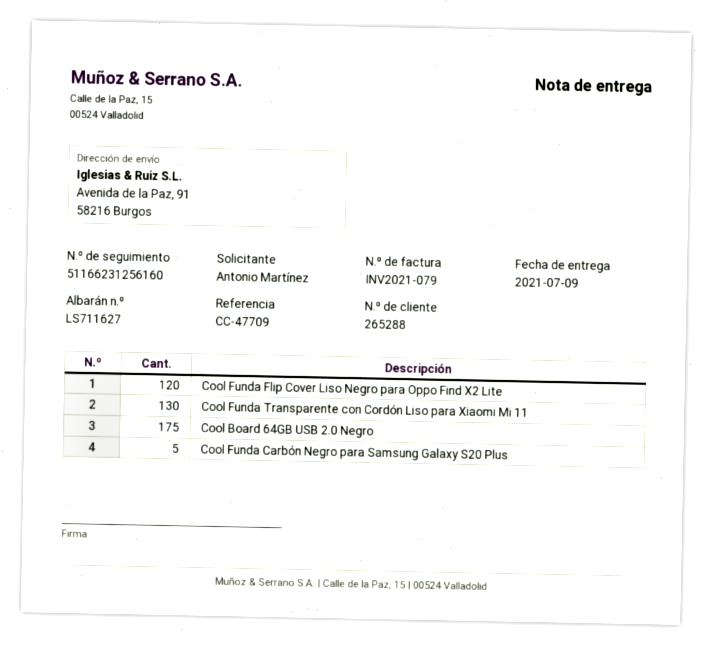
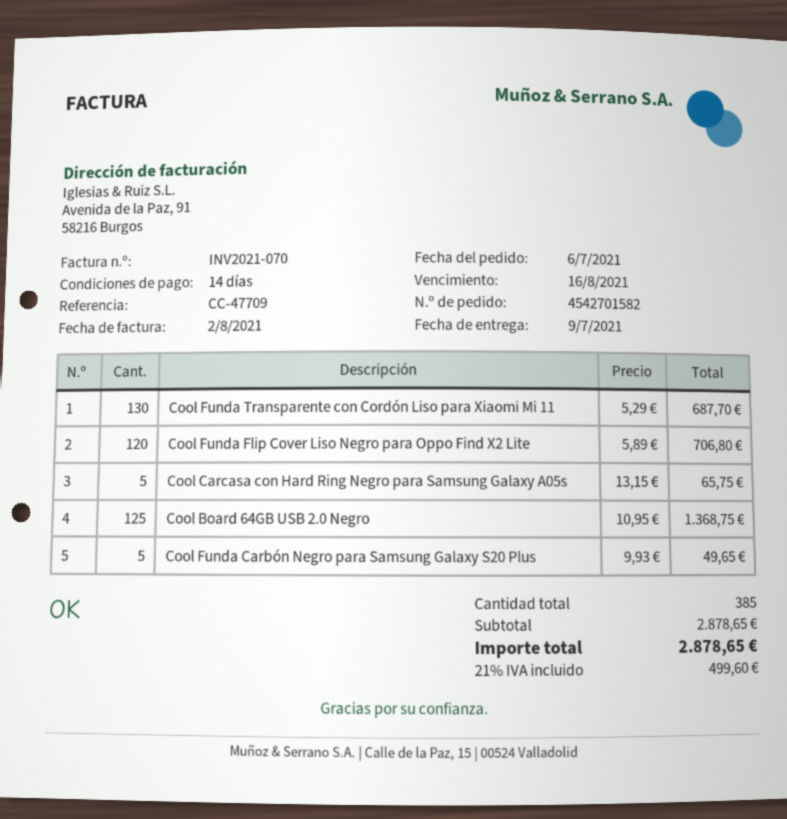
invoice number: INV2021-079 -> INV2021-070
Cool Board 64GB USB 2.0 Negro: 175 -> 125
Cool Carcasa con Hard Ring Negro para Samsung Galaxy A05s: none -> 5

